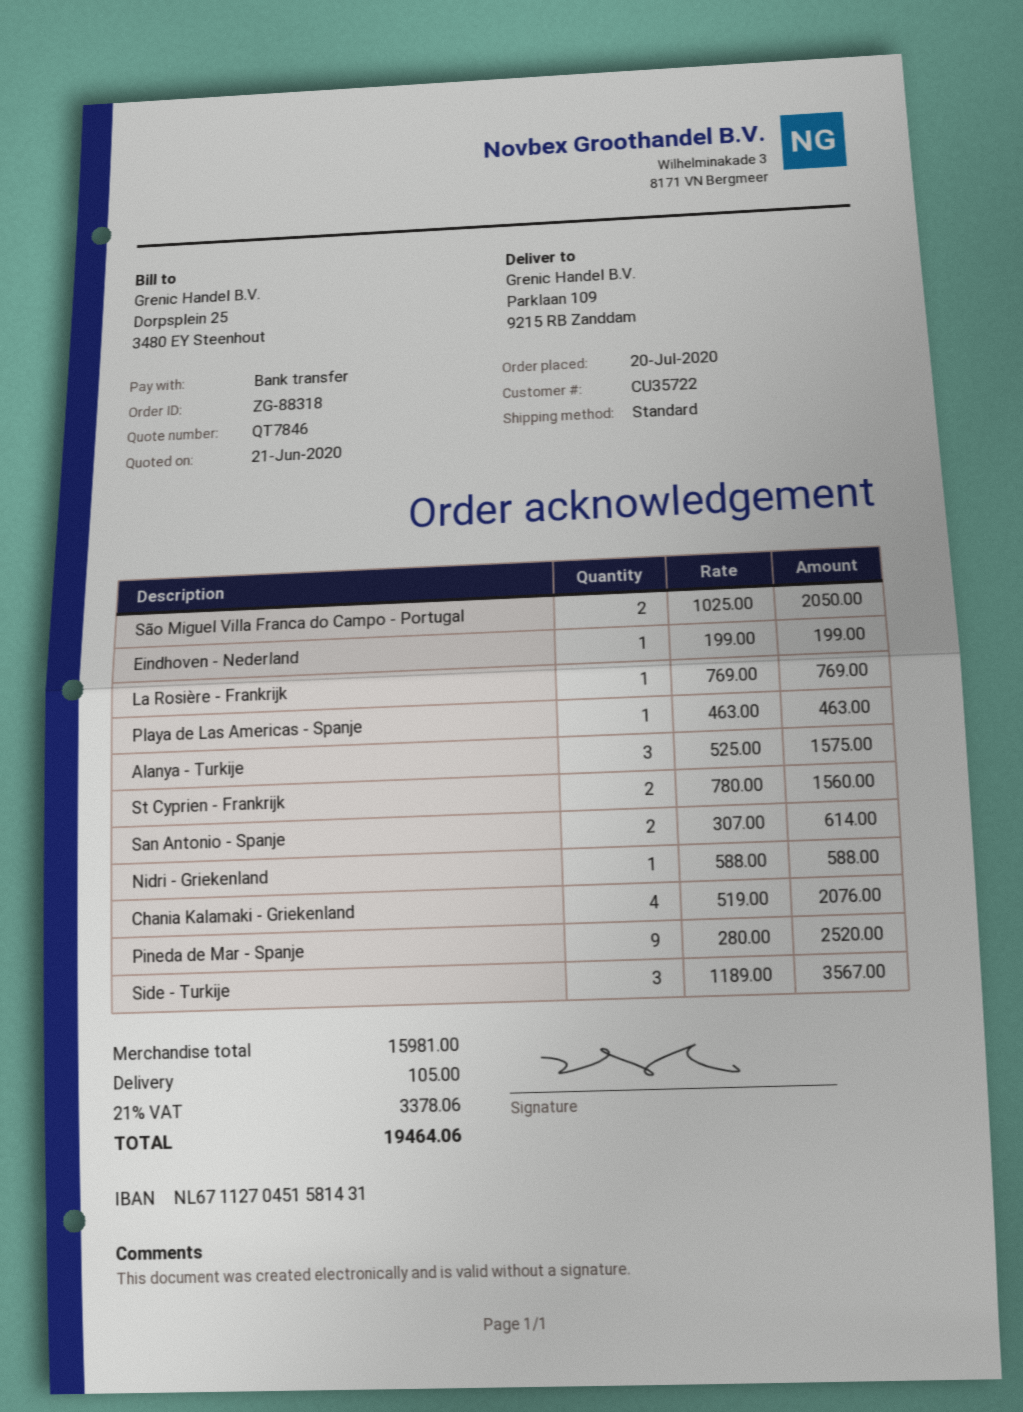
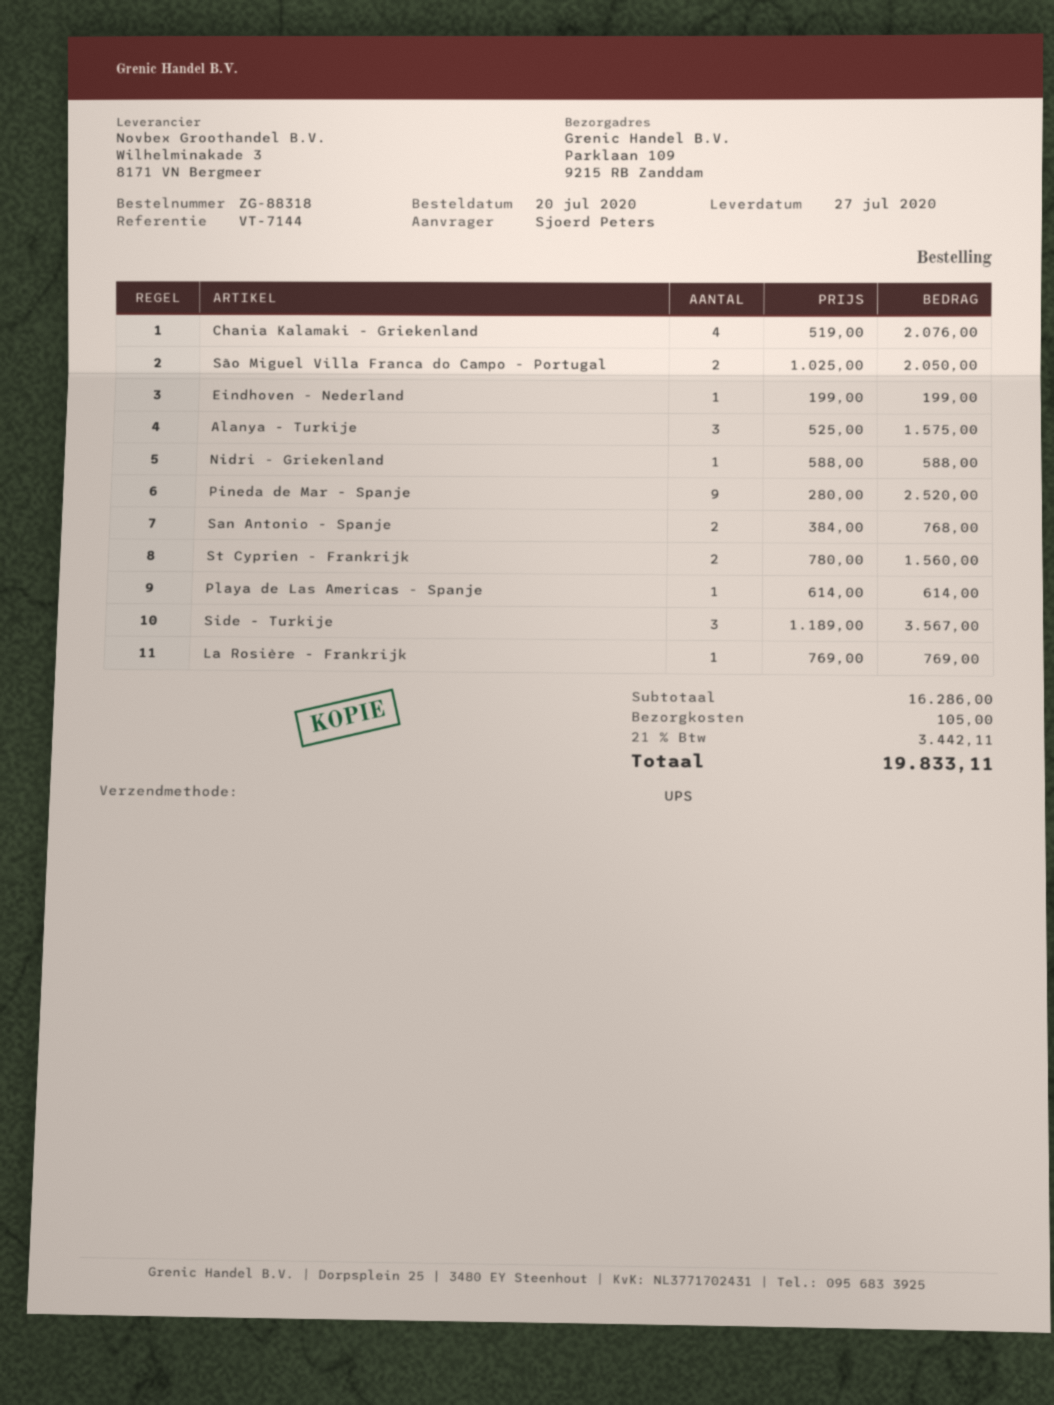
shipping method: standard -> UPS
Playa de Las Americas - Spanje: 1 x 463.00 = 463.00 -> 1 x 614.00 = 614.00
San Antonio - Spanje: 2 x 307.00 = 614.00 -> 2 x 384.00 = 768.00
subtotal: 15981.00 -> 16286.00
tax: 21% = 3378.06 -> 21% = 3442.11
total: 19464.06 -> 19833.11

